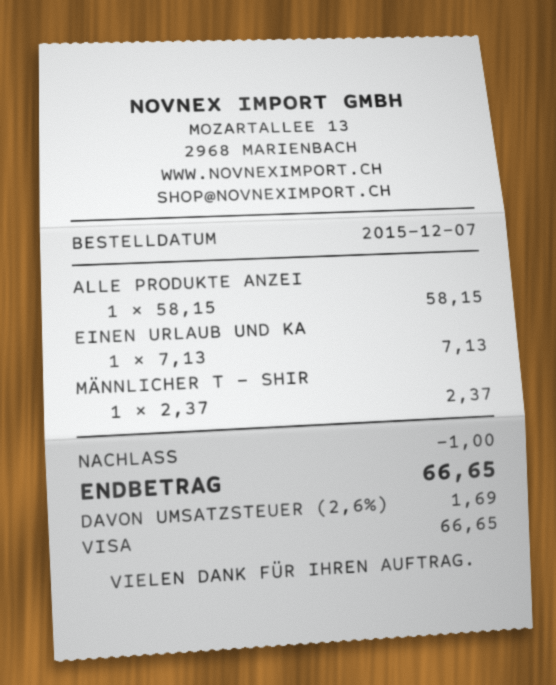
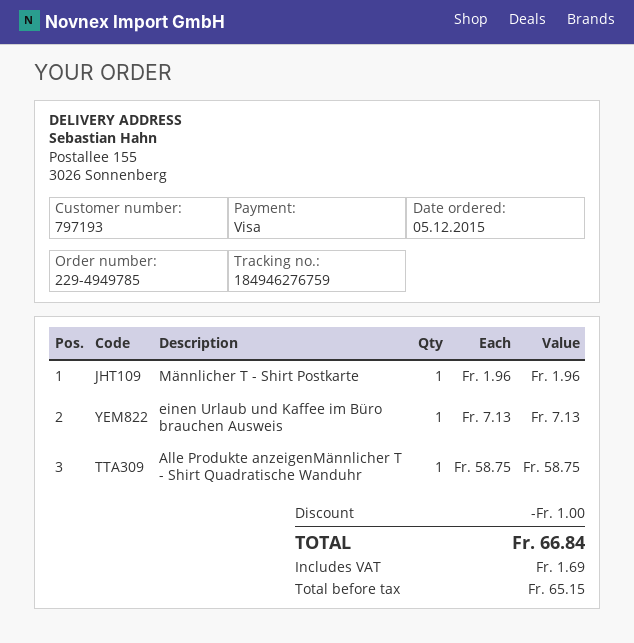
order date: 2015-12-07 -> 2015-12-05
ALLE PRODUKTE ANZEI: 1 x 58.15 = 58.15 -> 1 x 58.75 = 58.75
MÄNNLICHER T - SHIR: 1 x 2.37 = 2.37 -> 1 x 1.96 = 1.96
total: 66.65 -> 66.84

